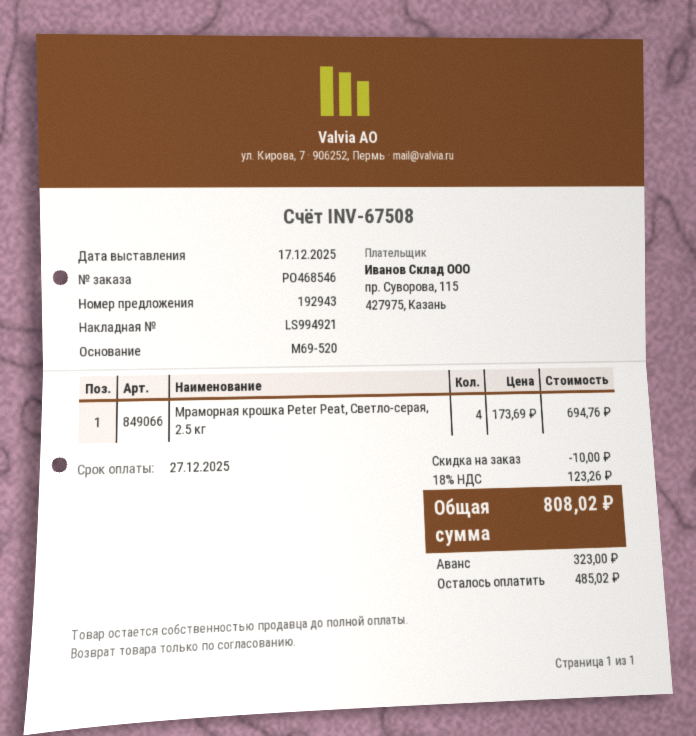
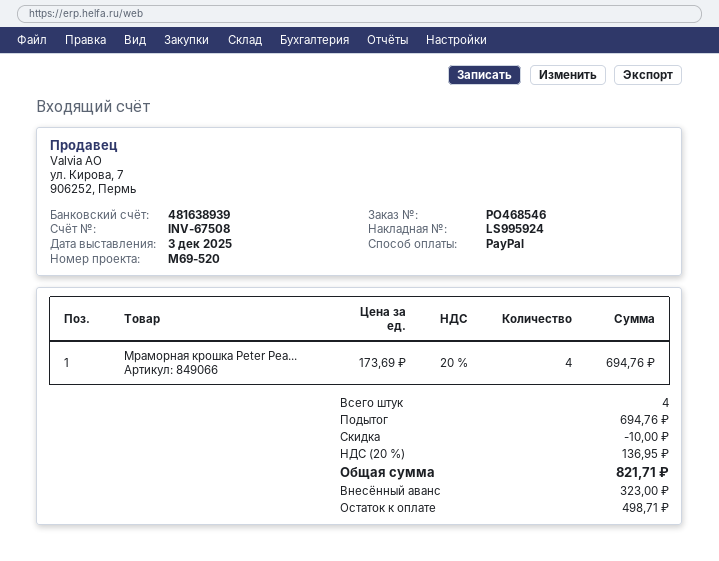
delivery note number: LS994921 -> LS995924
invoice date: 2025-12-17 -> 2025-12-03
tax: 18% = 123.26 -> 20% = 136.95
total: 808.02 -> 821.71
balance: 485.02 -> 498.71

